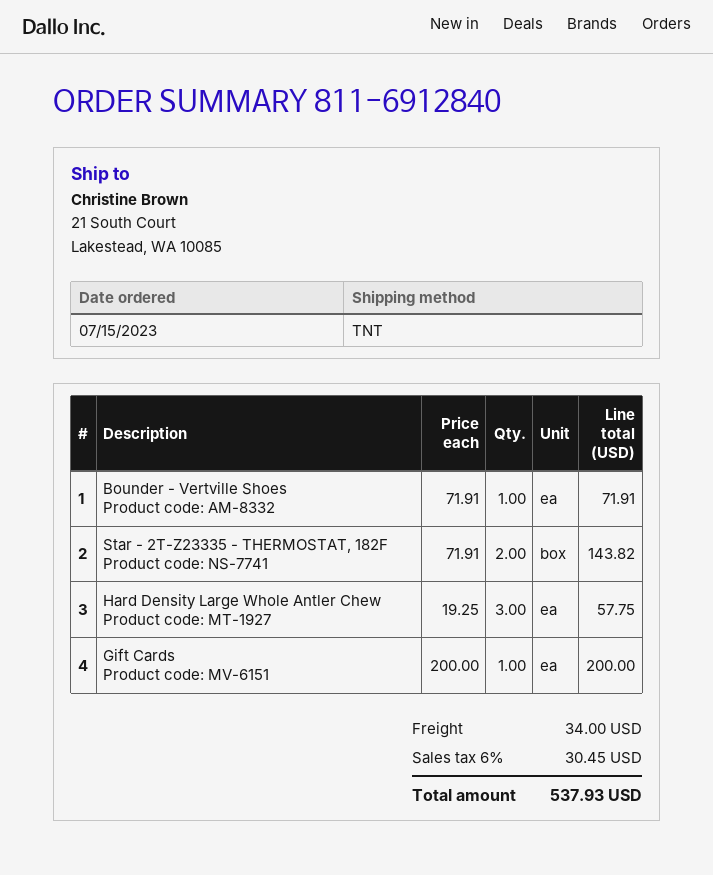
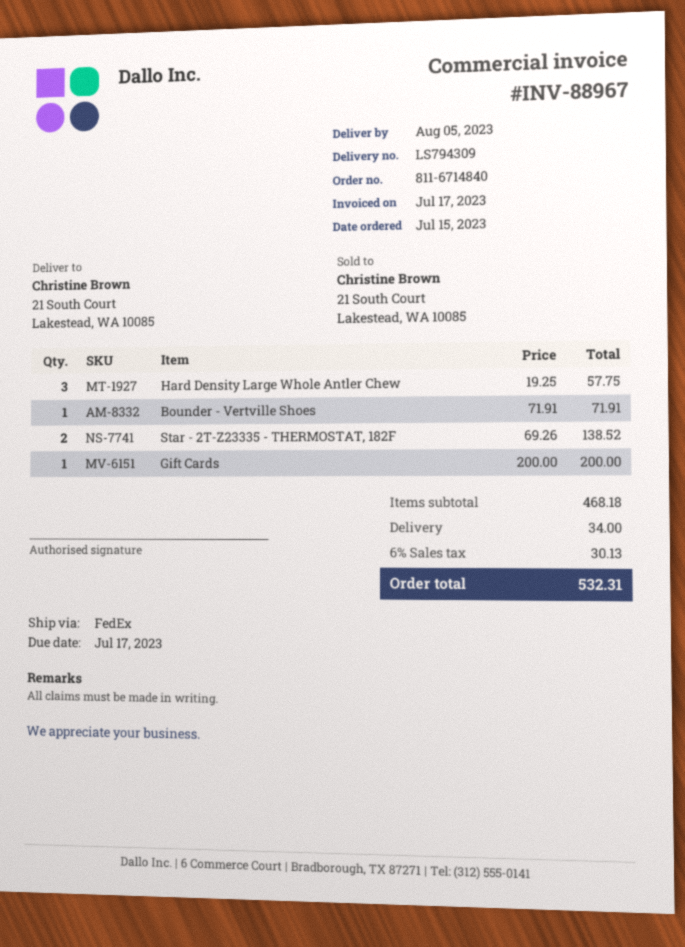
order number: 811-6912840 -> 811-6714840
shipping method: TNT -> FedEx
Star - 2T-Z23335 - THERMOSTAT, 182F: 2 x 71.91 = 143.82 -> 2 x 69.26 = 138.52
tax: 6% = 30.45 -> 6% = 30.13
total: 537.93 -> 532.31

